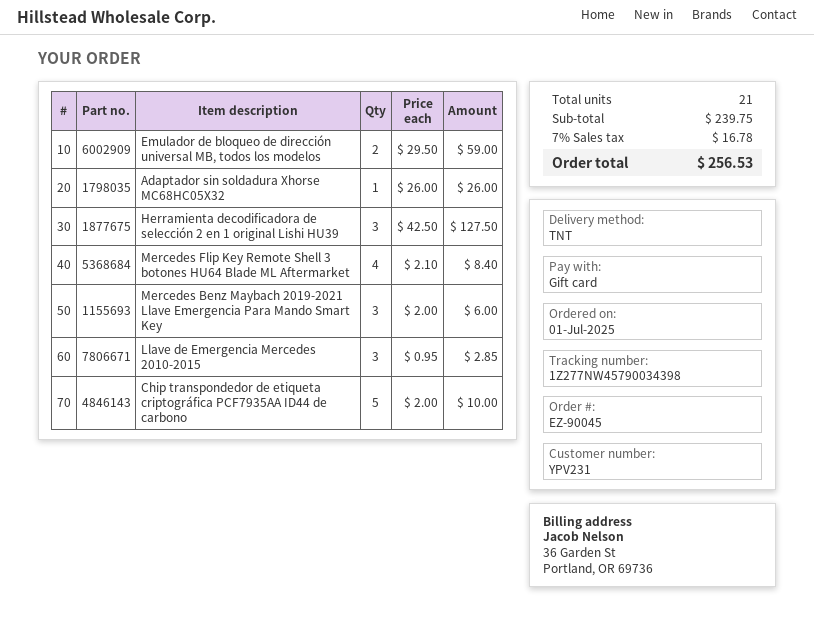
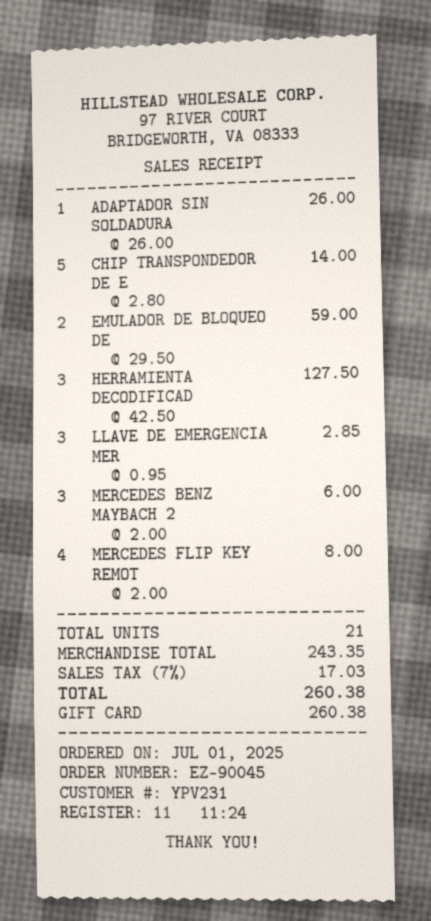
Mercedes Flip Key Remote Shell 3 botones HU64 Blade ML Aftermarket: 4 x 2.10 = 8.40 -> 4 x 2.00 = 8.00
Chip transpondedor de etiqueta criptográfica PCF7935AA ID44 de carbono: 5 x 2.00 = 10.00 -> 5 x 2.80 = 14.00
subtotal: 239.75 -> 243.35
tax: 7% = 16.78 -> 7% = 17.03
total: 256.53 -> 260.38

